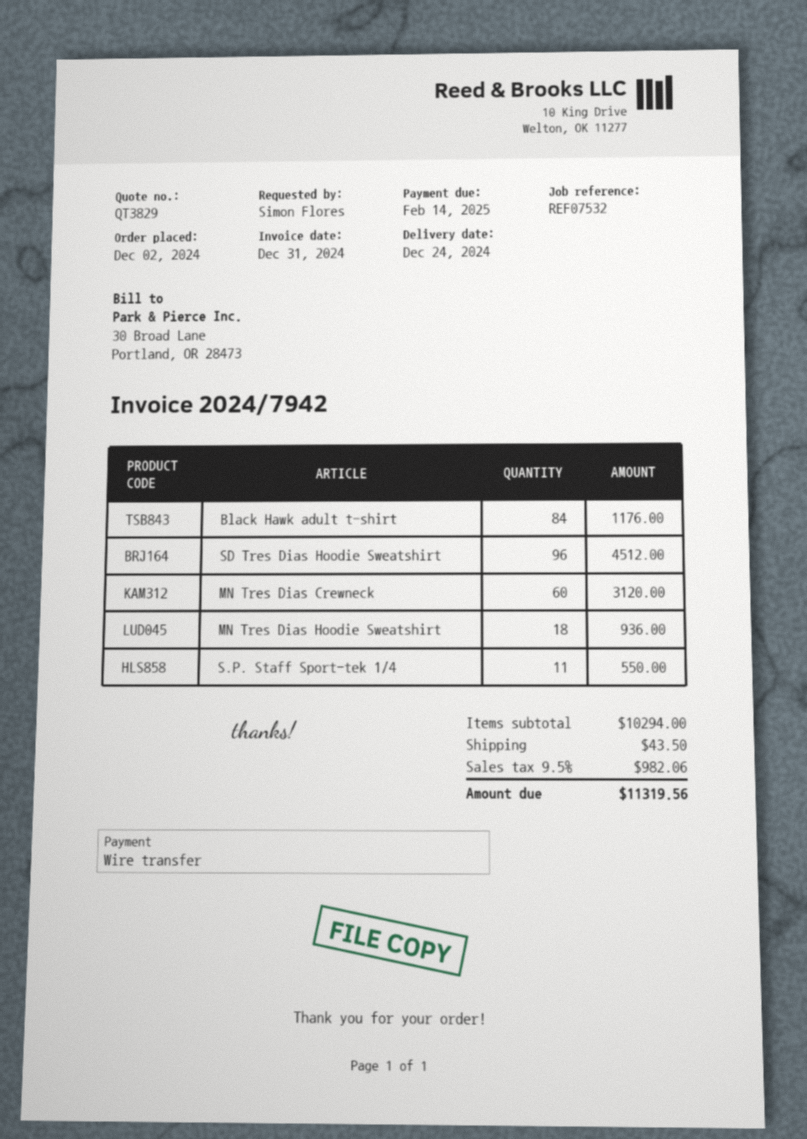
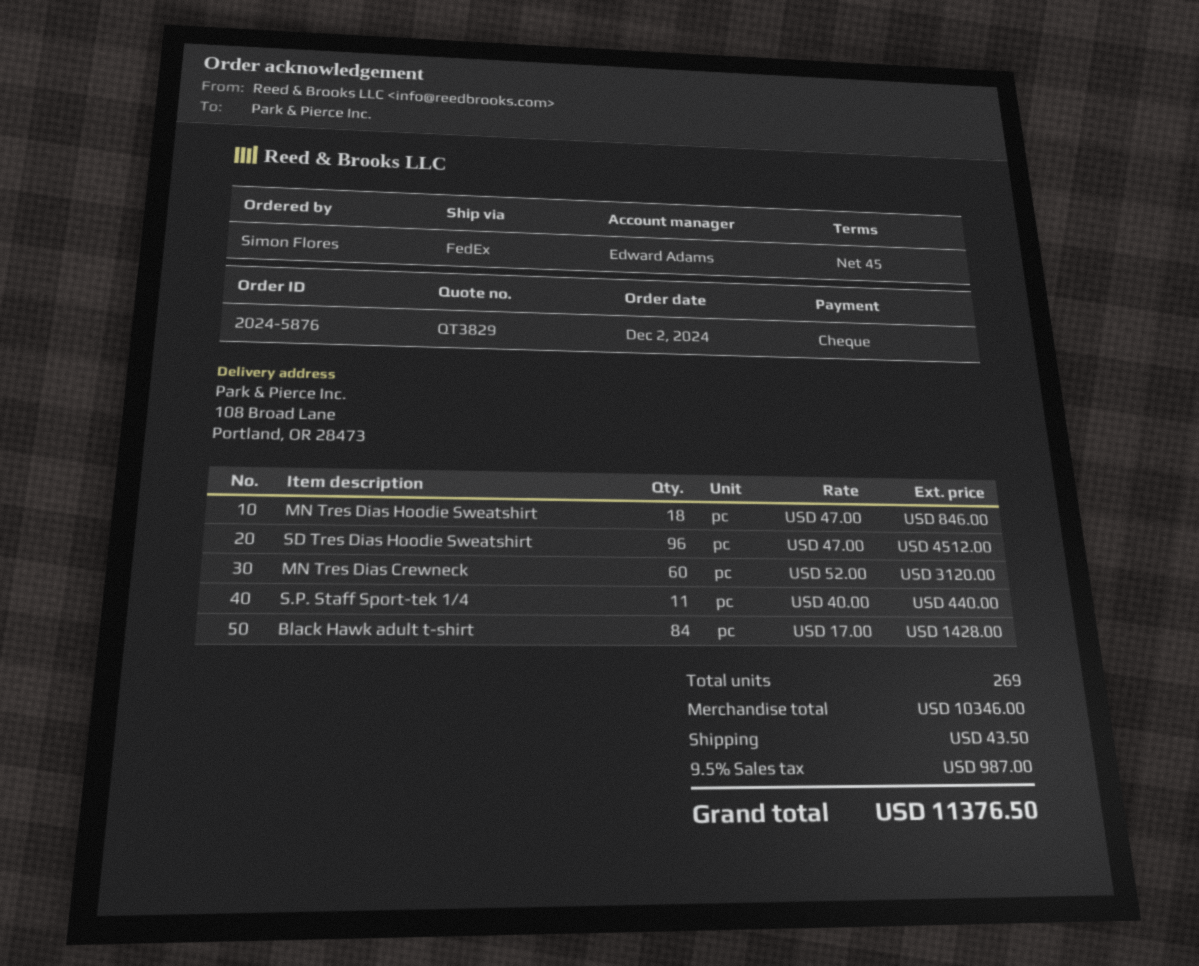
payment method: bank transfer -> cheque
Black Hawk adult t-shirt: 84 for 1176.00 -> 84 for 1428.00
MN Tres Dias Hoodie Sweatshirt: 18 for 936.00 -> 18 for 846.00
S.P. Staff Sport-tek 1/4: 11 for 550.00 -> 11 for 440.00
subtotal: 10294.00 -> 10346.00
tax: 9.5% = 982.06 -> 9.5% = 987.00
total: 11319.56 -> 11376.50

